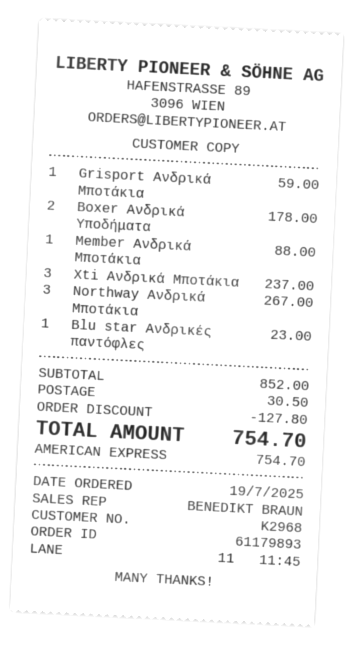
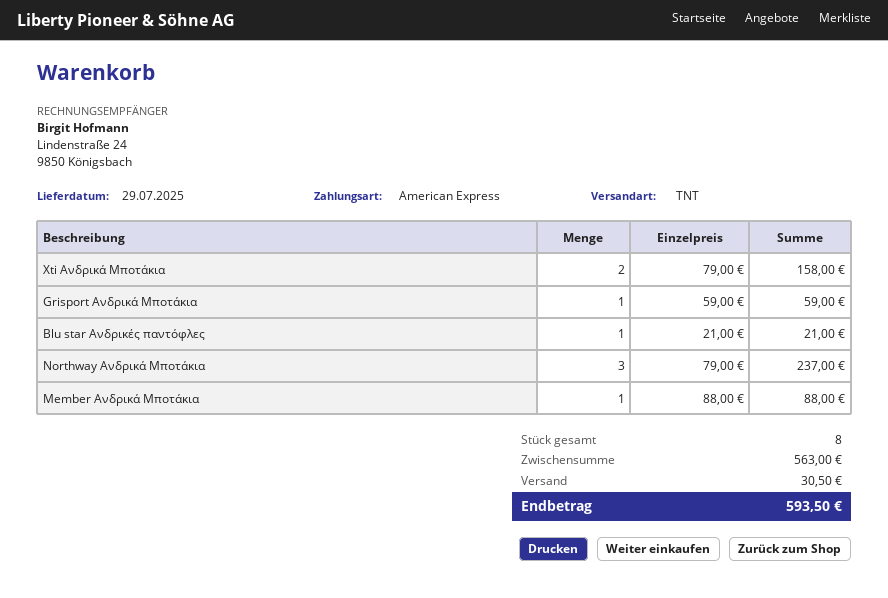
Boxer Ανδρικά Υποδήματα: 2 for 178.00 -> none
Xti Ανδρικά Μποτάκια: 3 for 237.00 -> 2 for 158.00
Northway Ανδρικά Μποτάκια: 3 for 267.00 -> 3 for 237.00
Blu star Ανδρικές παντόφλες: 1 for 23.00 -> 1 for 21.00
subtotal: 852.00 -> 563.00
discount: 127.80 -> none
total: 754.70 -> 593.50

